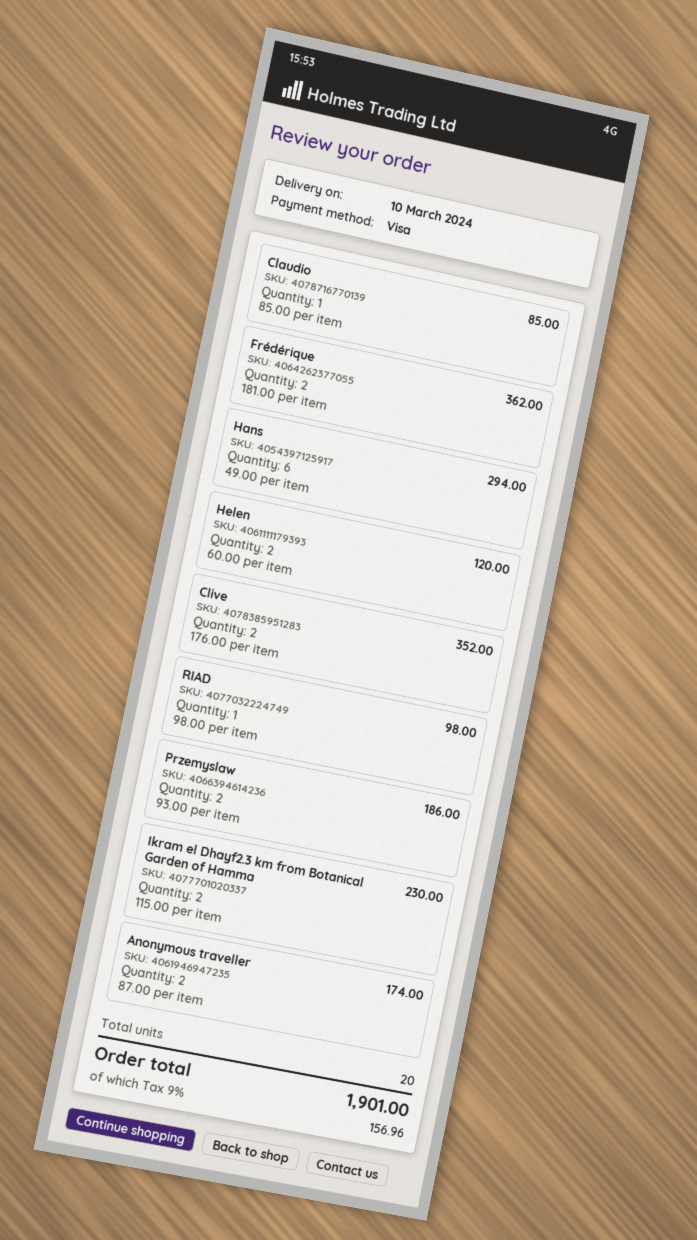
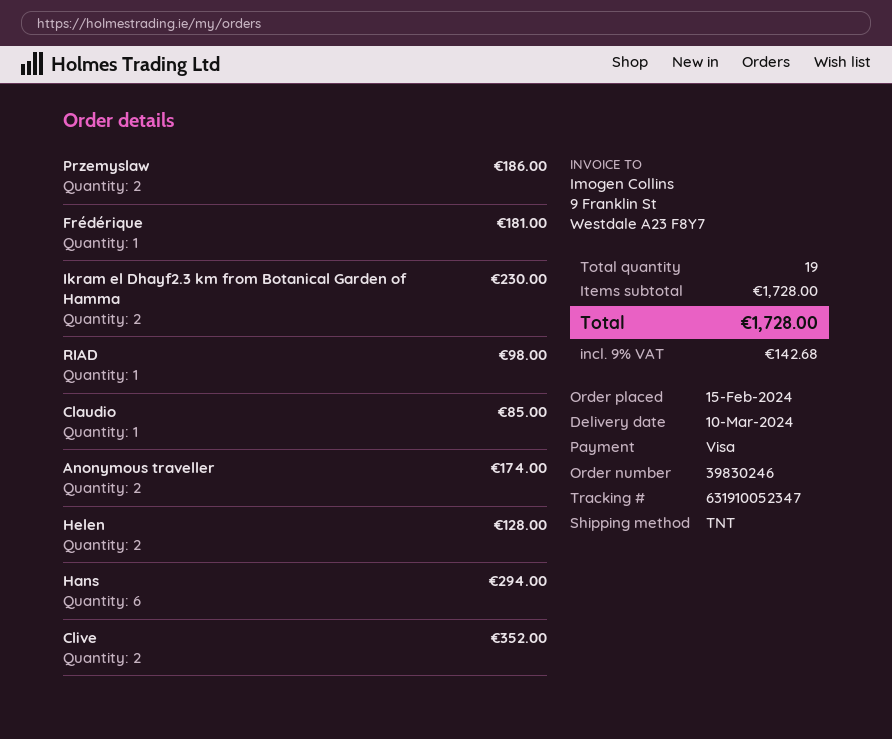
Frédérique: 2 for 362.00 -> 1 for 181.00
Helen: 2 for 120.00 -> 2 for 128.00
total quantity: 20 -> 19
tax: 9% = 156.96 -> 9% = 142.68
total: 1901.00 -> 1728.00

